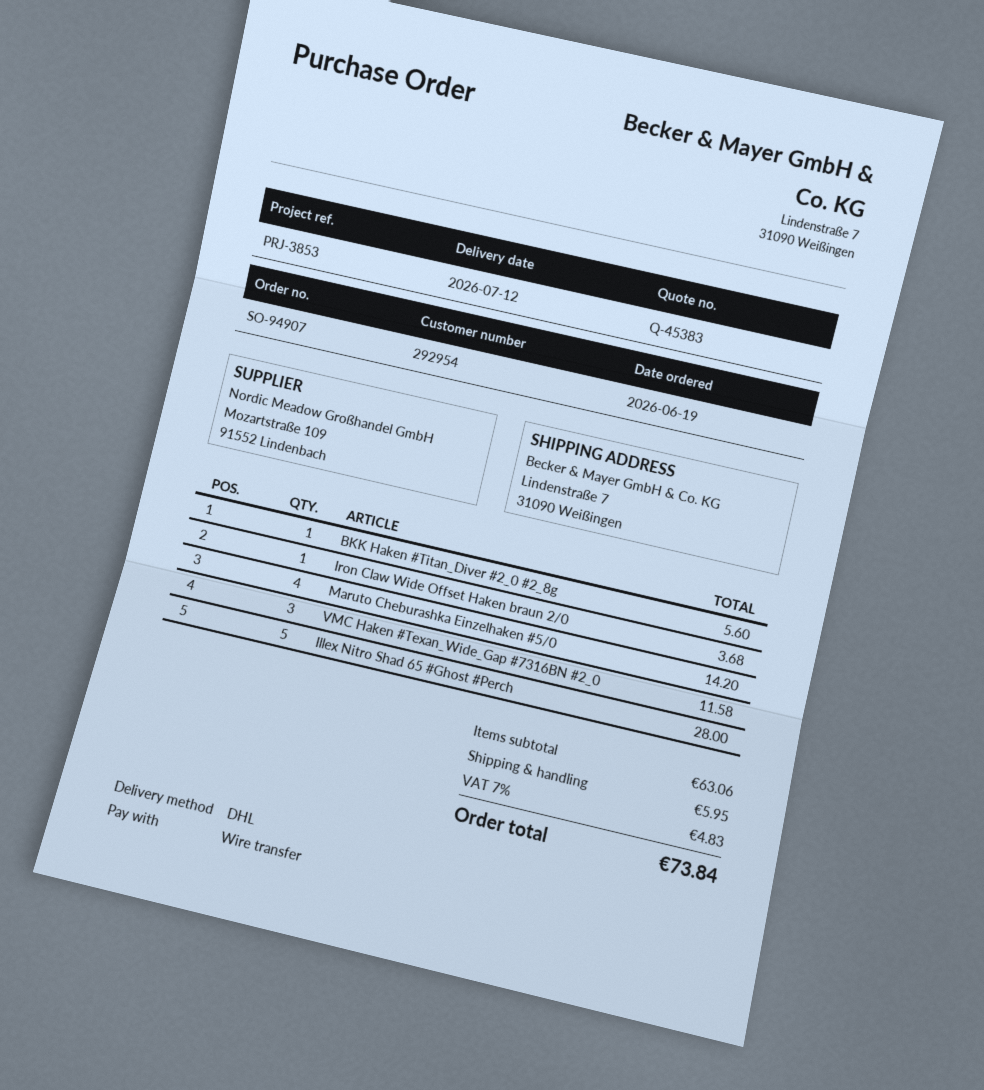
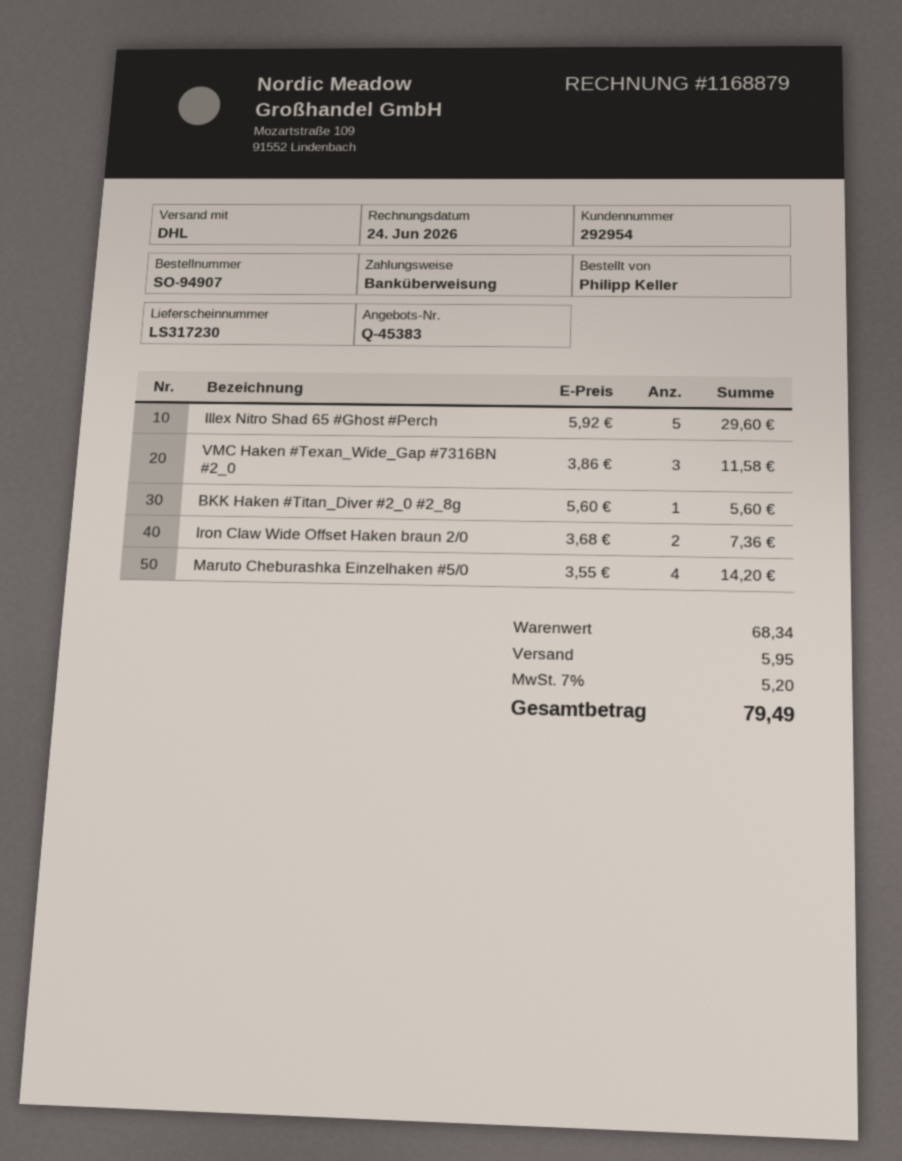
Iron Claw Wide Offset Haken braun 2/0: 1 for 3.68 -> 2 for 7.36
Illex Nitro Shad 65 #Ghost #Perch: 5 for 28.00 -> 5 for 29.60
subtotal: 63.06 -> 68.34
tax: 7% = 4.83 -> 7% = 5.20
total: 73.84 -> 79.49

